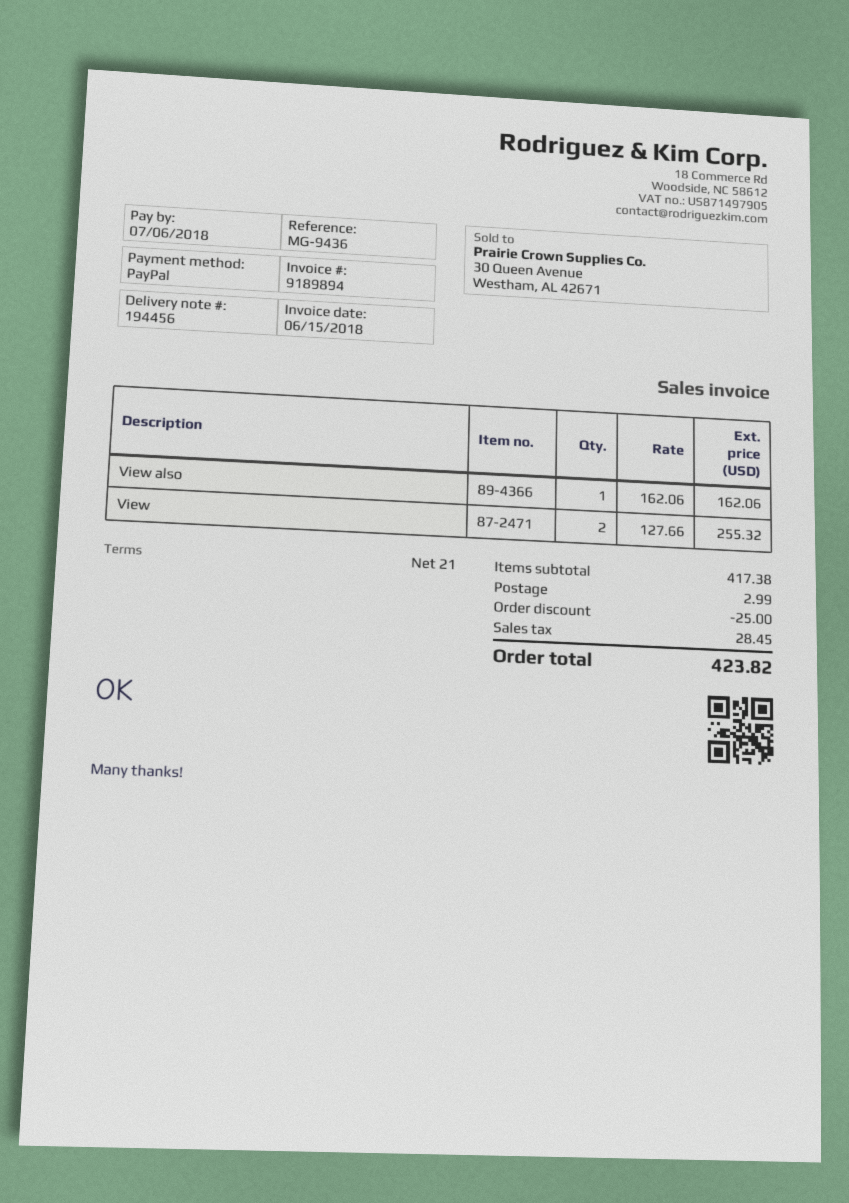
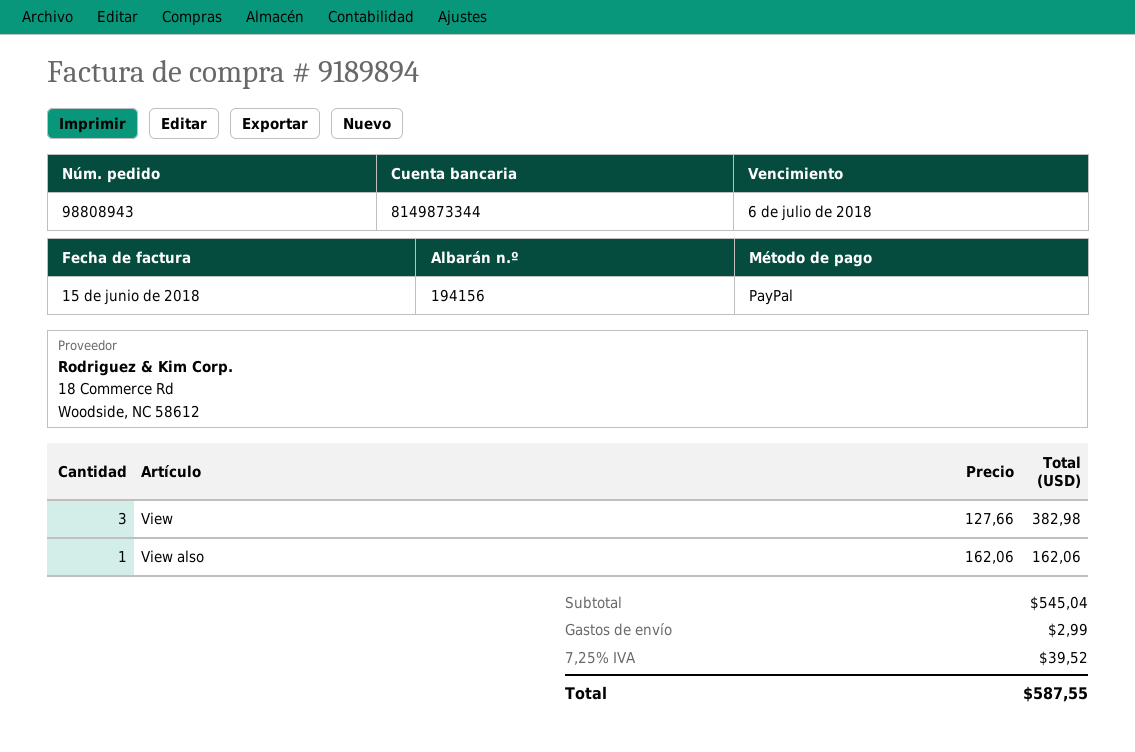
delivery note number: 194456 -> 194156
View: 2 x 127.66 = 255.32 -> 3 x 127.66 = 382.98
subtotal: 417.38 -> 545.04
discount: 25.00 -> none
tax: 28.45 -> 39.52
total: 423.82 -> 587.55

